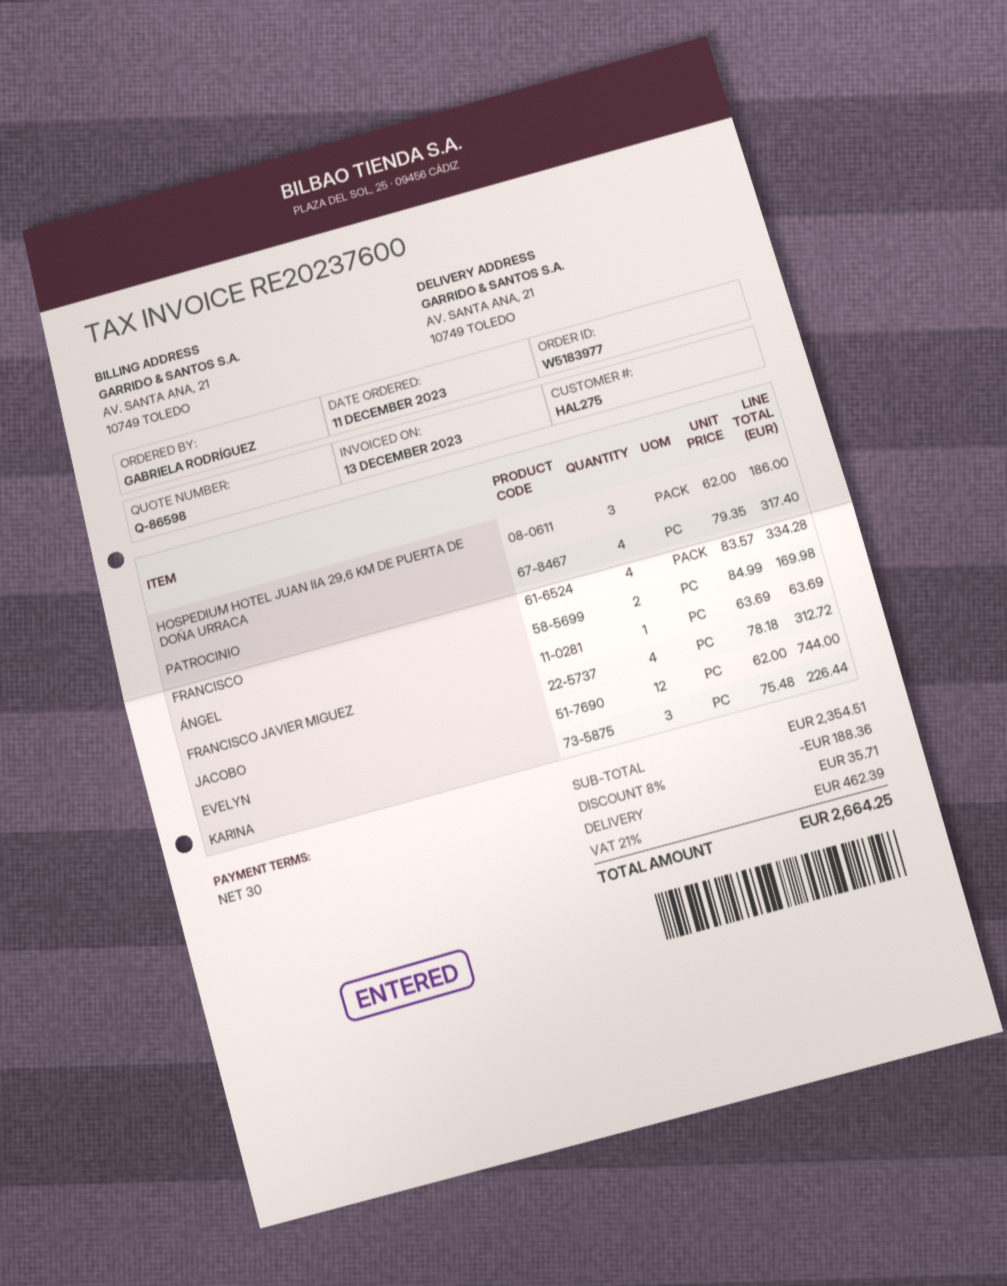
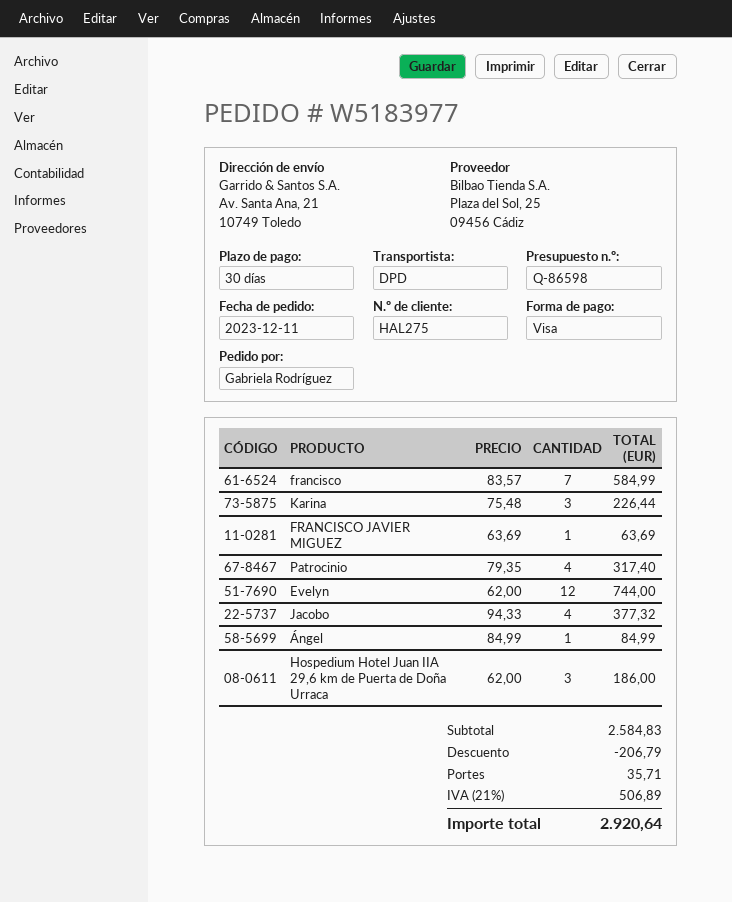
FRANCISCO: 4 x 83.57 = 334.28 -> 7 x 83.57 = 584.99
ÁNGEL: 2 x 84.99 = 169.98 -> 1 x 84.99 = 84.99
JACOBO: 4 x 78.18 = 312.72 -> 4 x 94.33 = 377.32
subtotal: 2354.51 -> 2584.83
discount: 188.36 -> 206.79
tax: 21% = 462.39 -> 21% = 506.89
total: 2664.25 -> 2920.64

